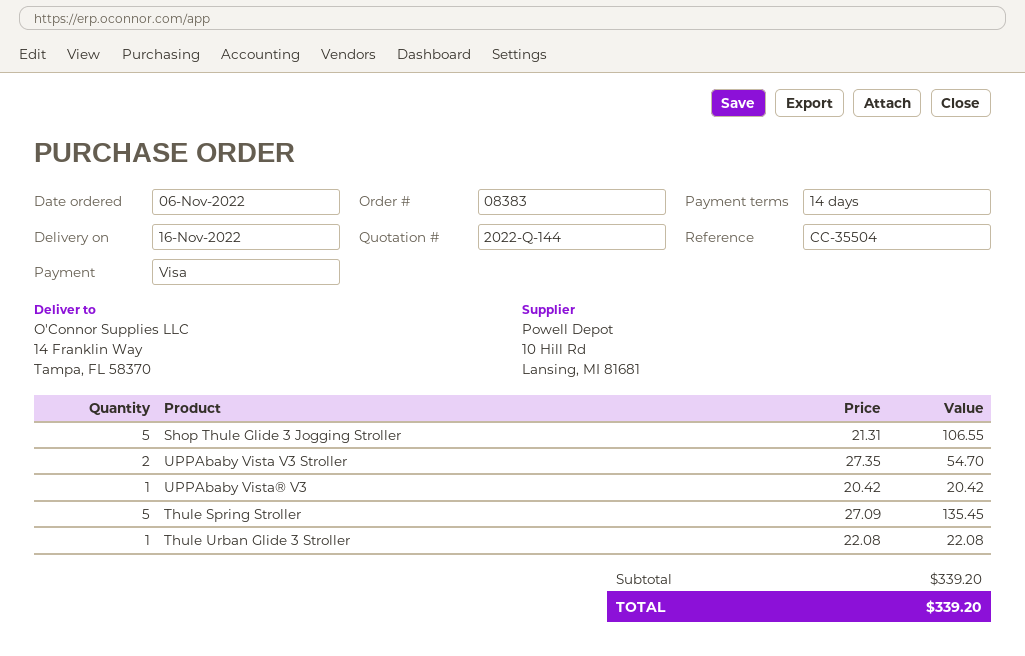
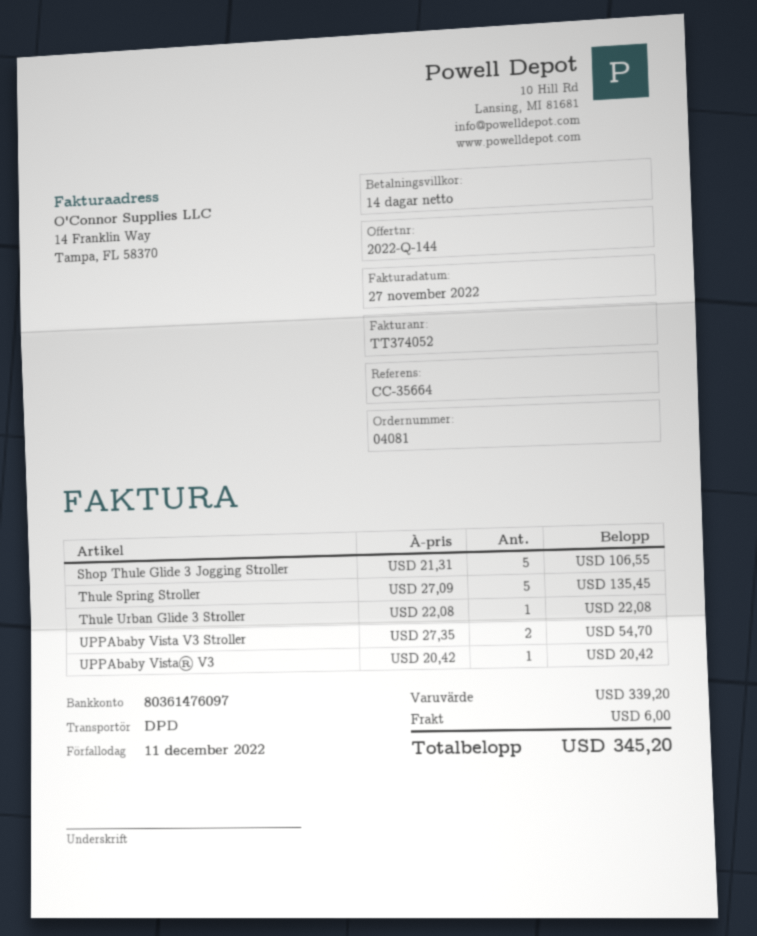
order number: 08383 -> 04081
reference: CC-35504 -> CC-35664
shipping: none -> 6.00
total: 339.20 -> 345.20

